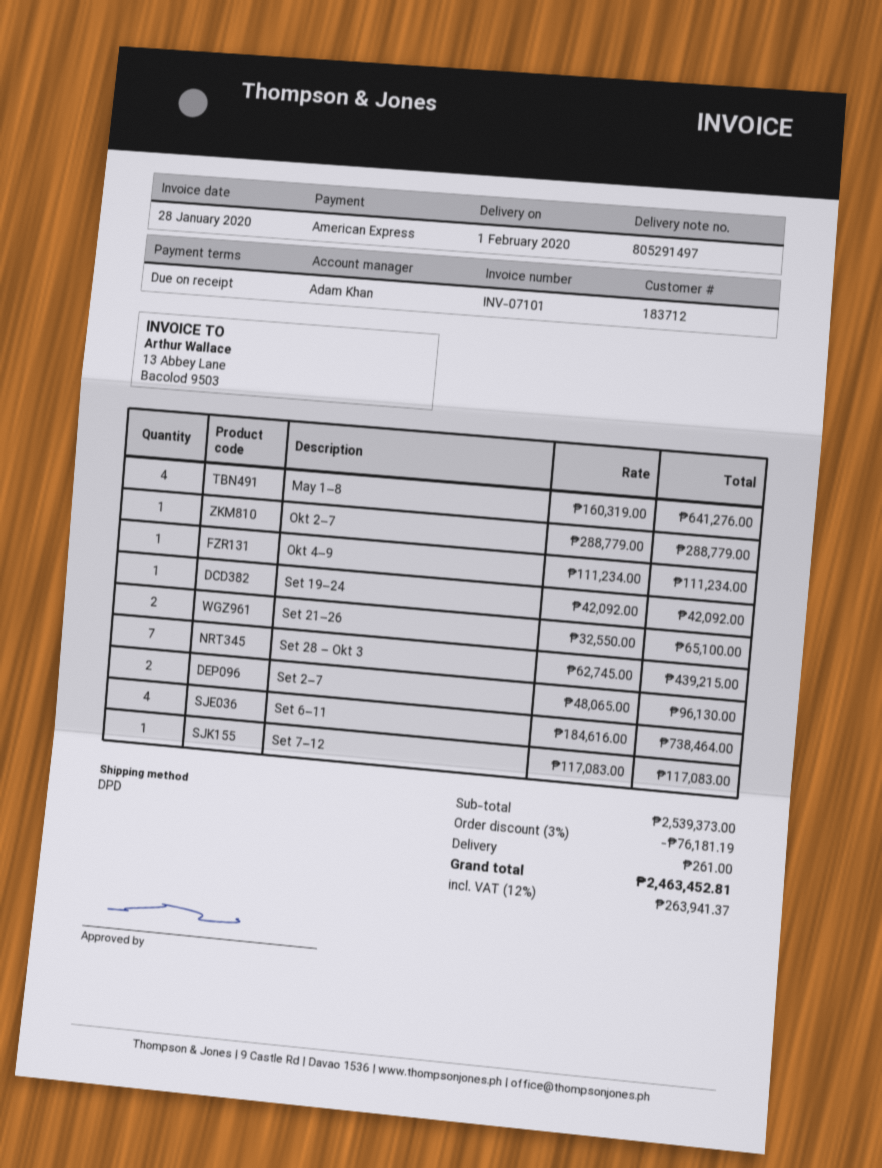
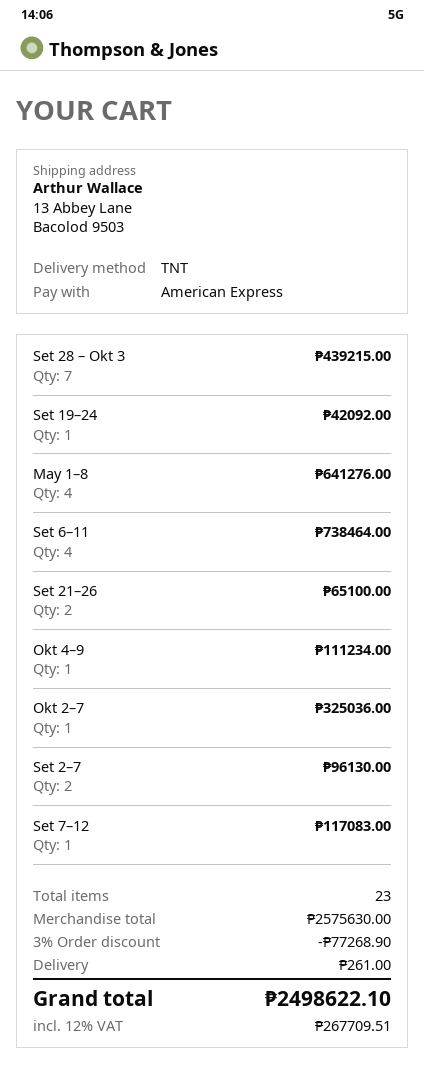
shipping method: DPD -> TNT
Okt 2–7: 1 for 288779.00 -> 1 for 325036.00
subtotal: 2539373.00 -> 2575630.00
discount: 3% = 76181.19 -> 3% = 77268.90
tax: 12% = 263941.37 -> 12% = 267709.51
total: 2463452.81 -> 2498622.10

